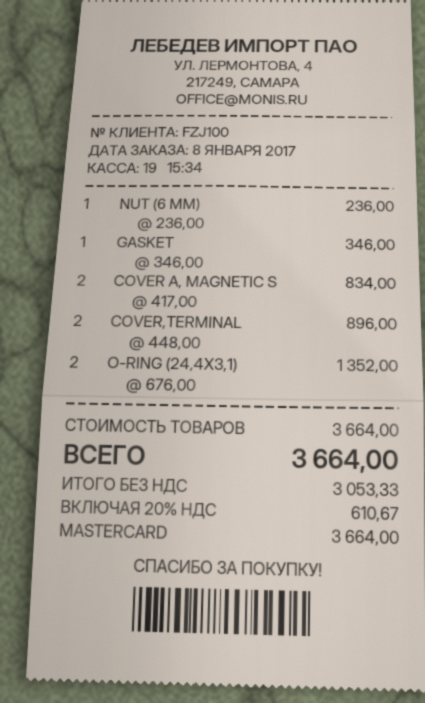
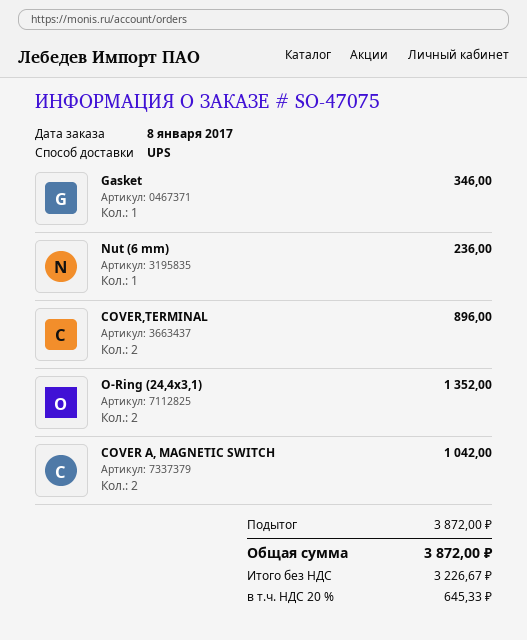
COVER A, MAGNETIC S: 2 for 834.00 -> 2 for 1042.00
subtotal: 3664.00 -> 3872.00
net: 3053.33 -> 3226.67
tax: 20% = 610.67 -> 20% = 645.33
total: 3664.00 -> 3872.00

